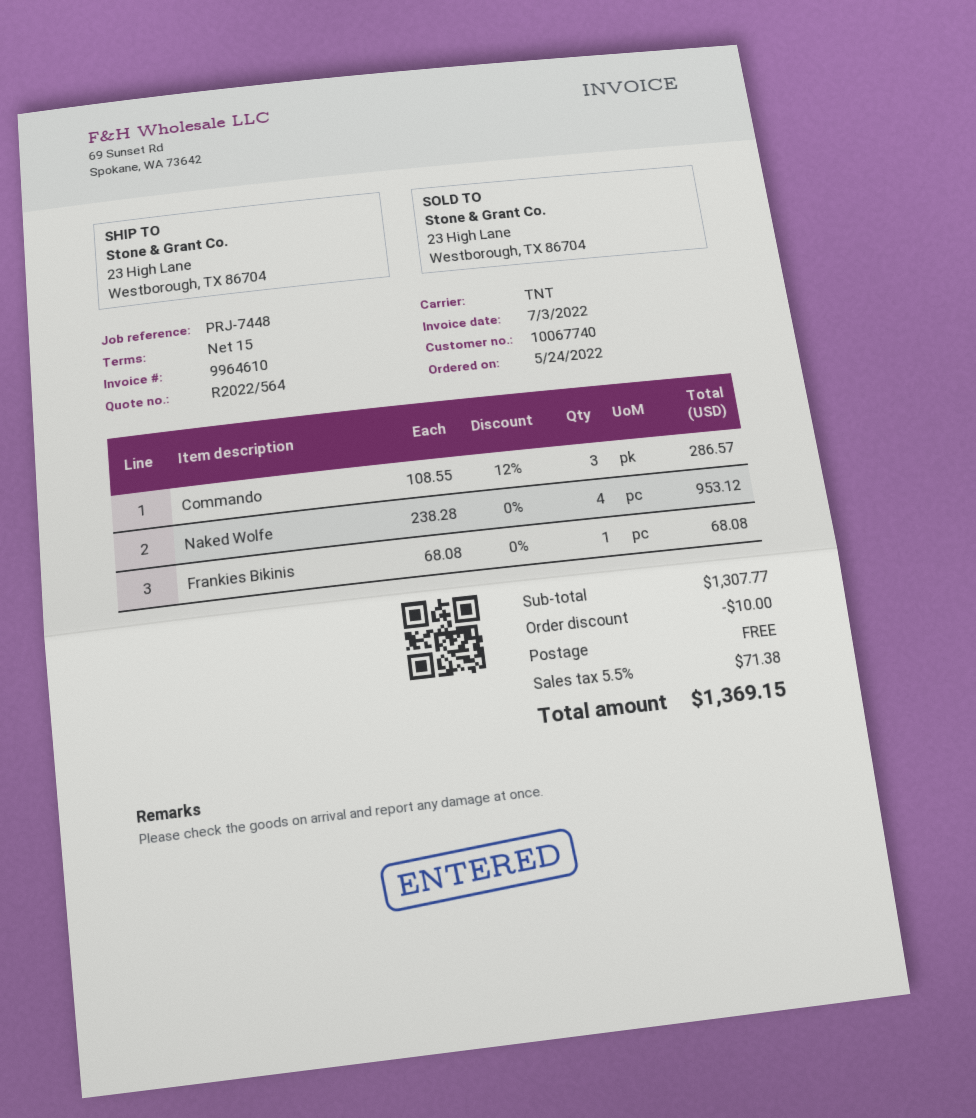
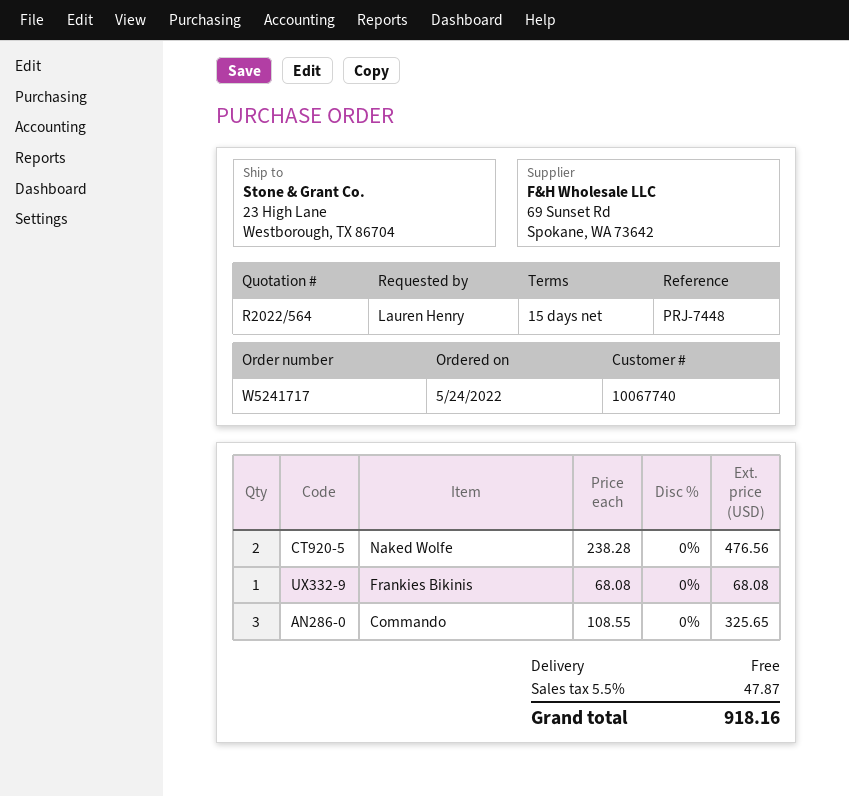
Commando: 3 x 108.55 - 12% = 286.57 -> 3 x 108.55 = 325.65
Naked Wolfe: 4 x 238.28 = 953.12 -> 2 x 238.28 = 476.56
discount: 10.00 -> none
tax: 5.5% = 71.38 -> 5.5% = 47.87
total: 1369.15 -> 918.16

